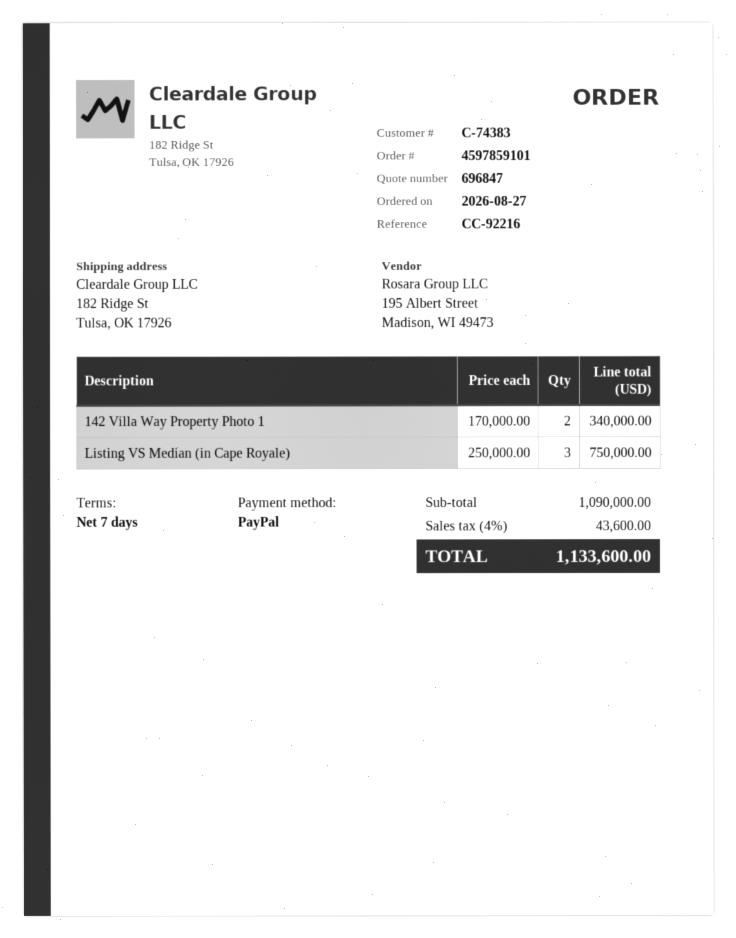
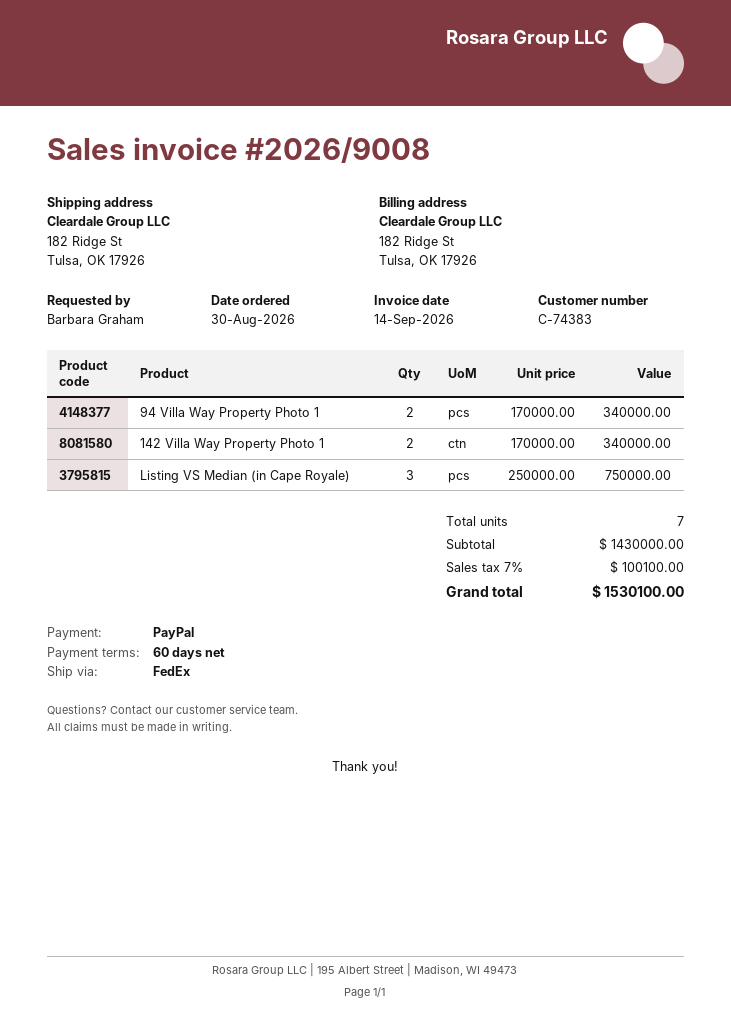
order date: 2026-08-27 -> 2026-08-30
payment terms: 7 days -> 60 days
94 Villa Way Property Photo 1: none -> 2 x 170000.00 = 340000.00
subtotal: 1090000.00 -> 1430000.00
tax: 4% = 43600.00 -> 7% = 100100.00
total: 1133600.00 -> 1530100.00

